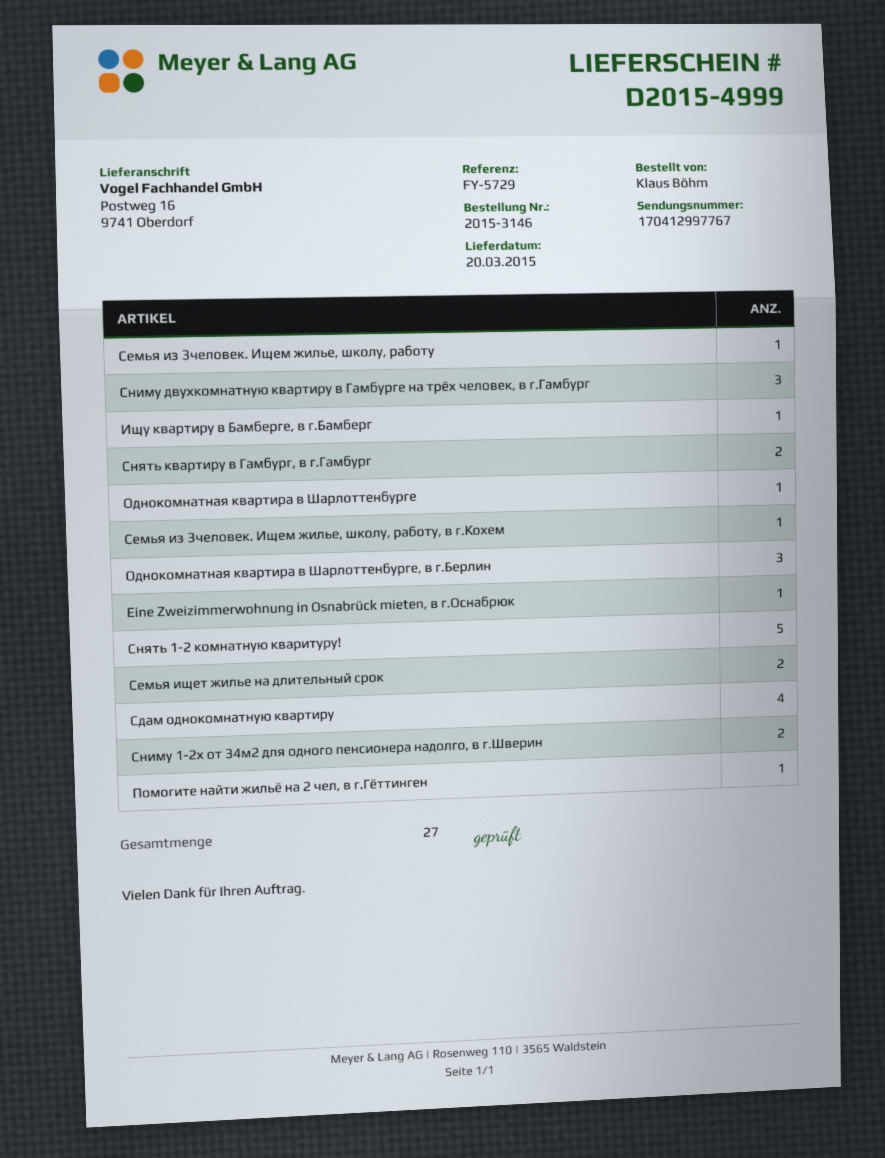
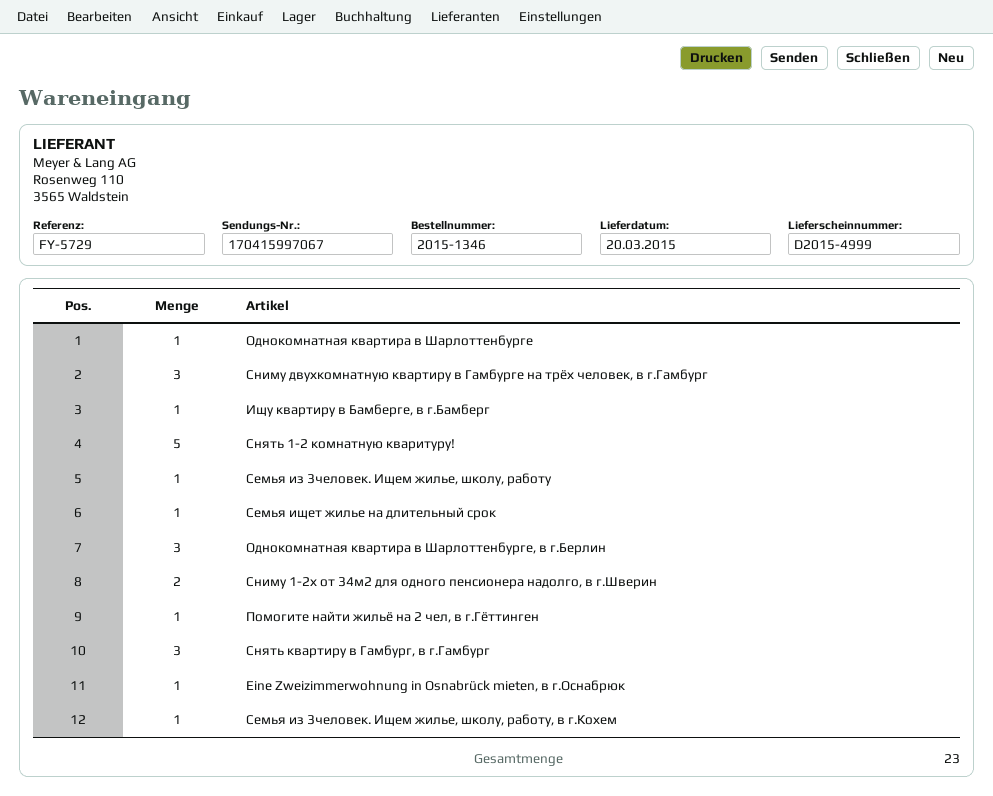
order number: 2015-3146 -> 2015-1346
tracking number: 170412997767 -> 170415997067
Снять квартиру в Гамбург, в г.Гамбург: 2 -> 3
Семья ищет жилье на длительный срок: 2 -> 1
Сдам однокомнатную квартиру: 4 -> none
total quantity: 27 -> 23

